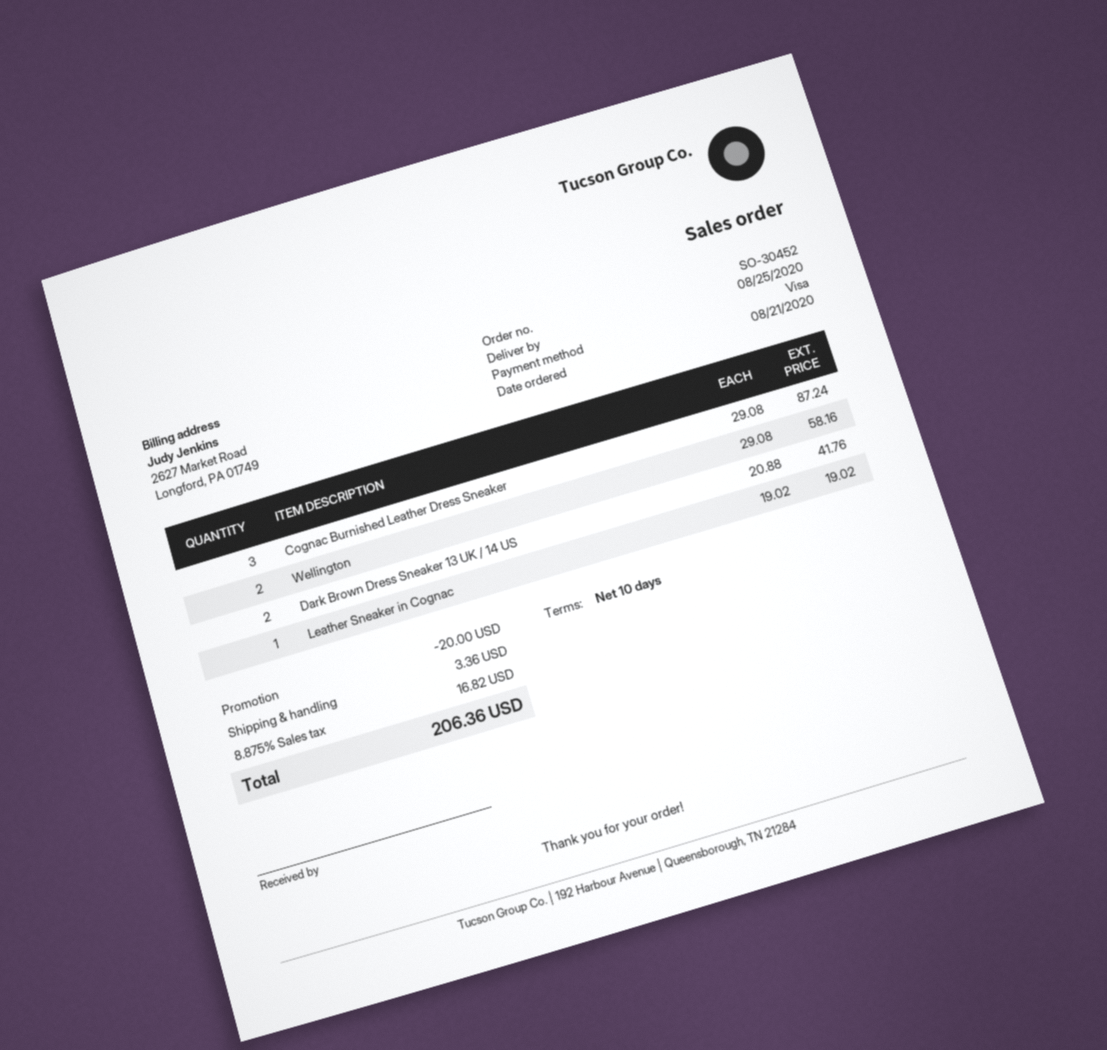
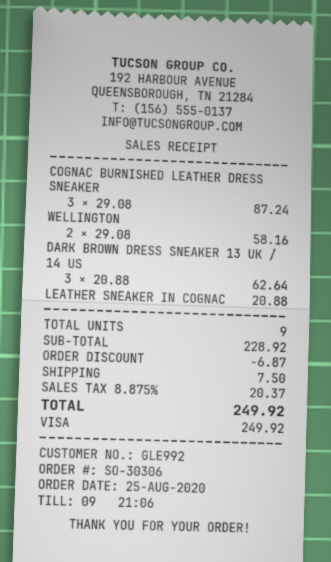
order number: SO-30452 -> SO-30306
order date: 2020-08-21 -> 2020-08-25
Dark Brown Dress Sneaker 13 UK / 14 US: 2 x 20.88 = 41.76 -> 3 x 20.88 = 62.64
Leather Sneaker in Cognac: 1 x 19.02 = 19.02 -> 1 x 20.88 = 20.88
discount: 20.00 -> 6.87
shipping: 3.36 -> 7.50
tax: 8.875% = 16.82 -> 8.875% = 20.37
total: 206.36 -> 249.92

